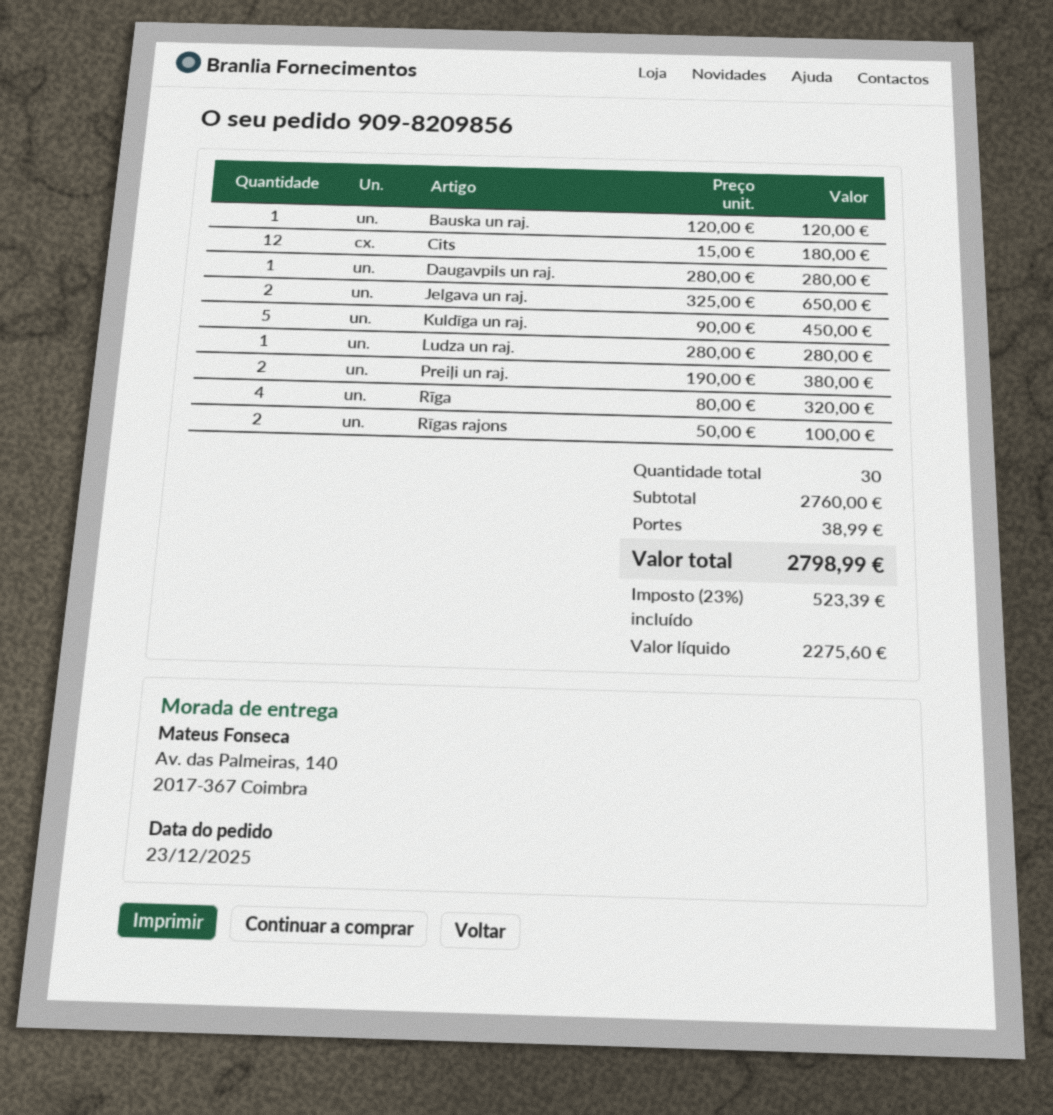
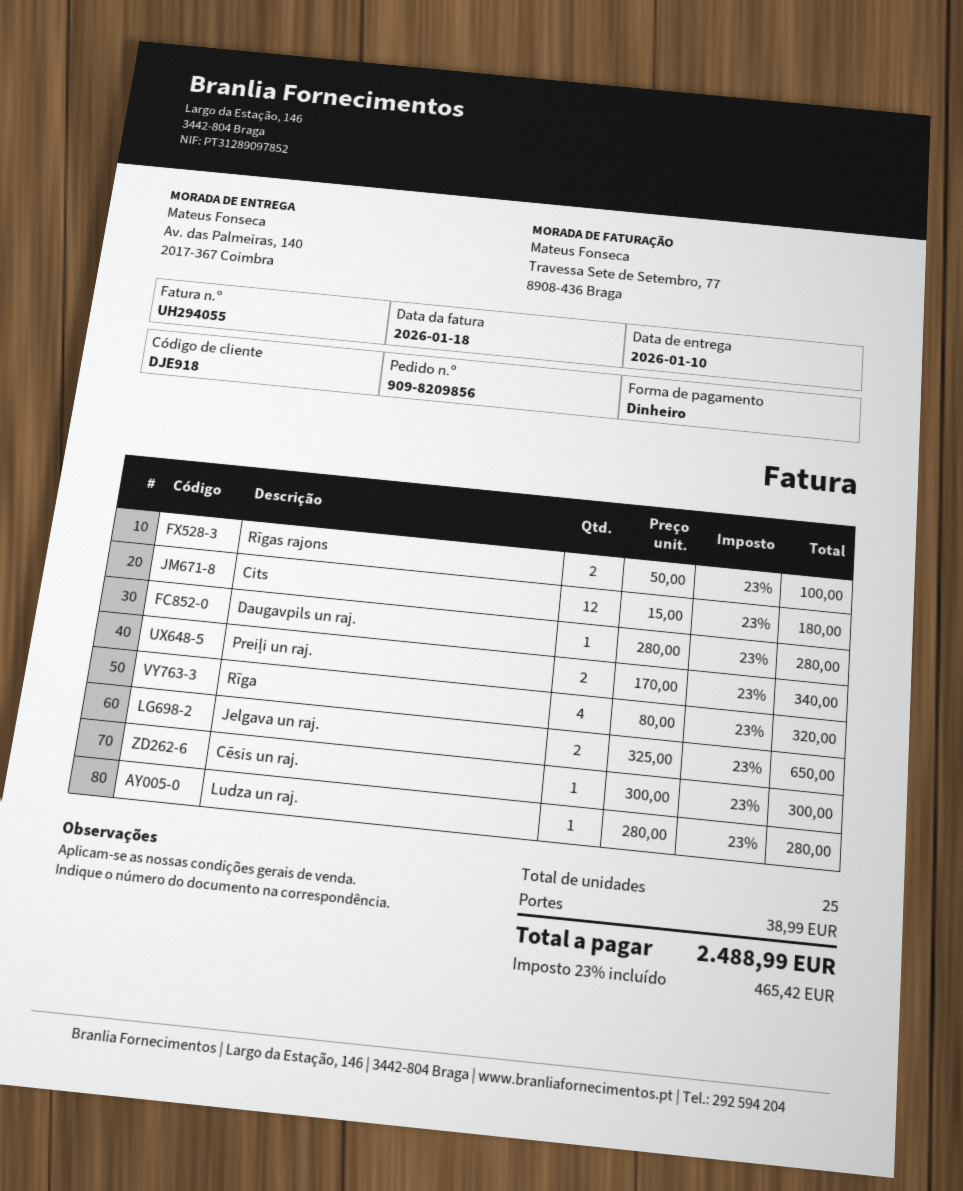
Bauska un raj.: 1 x 120.00 = 120.00 -> none
Kuldīga un raj.: 5 x 90.00 = 450.00 -> none
Preiļi un raj.: 2 x 190.00 = 380.00 -> 2 x 170.00 = 340.00
Cēsis un raj.: none -> 1 x 300.00 = 300.00
total quantity: 30 -> 25
tax: 23% = 523.39 -> 23% = 465.42
total: 2798.99 -> 2488.99

